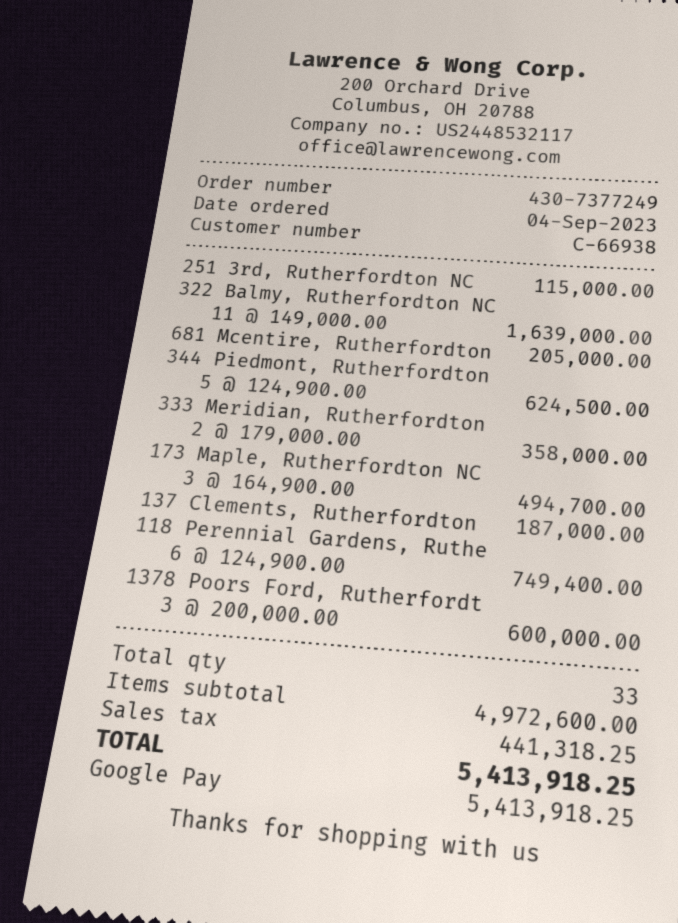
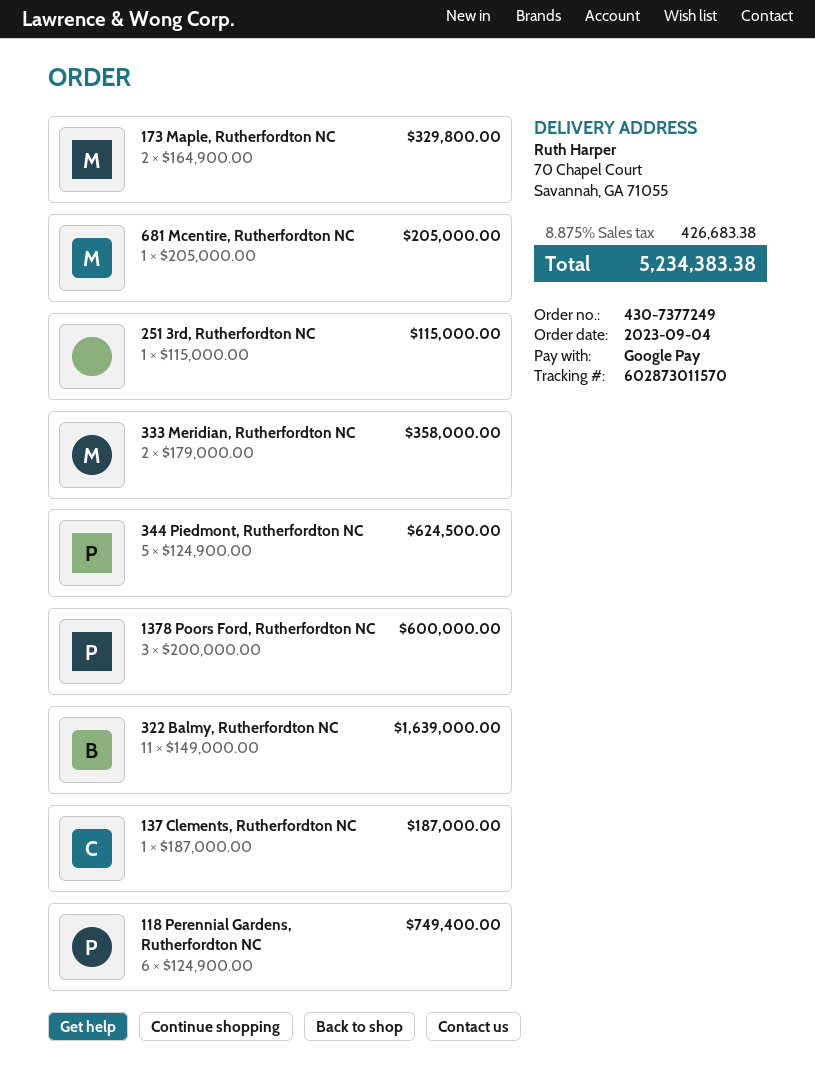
173 Maple, Rutherfordton NC: 3 x 164900.00 = 494700.00 -> 2 x 164900.00 = 329800.00
tax: 441318.25 -> 426683.38
total: 5413918.25 -> 5234383.38

